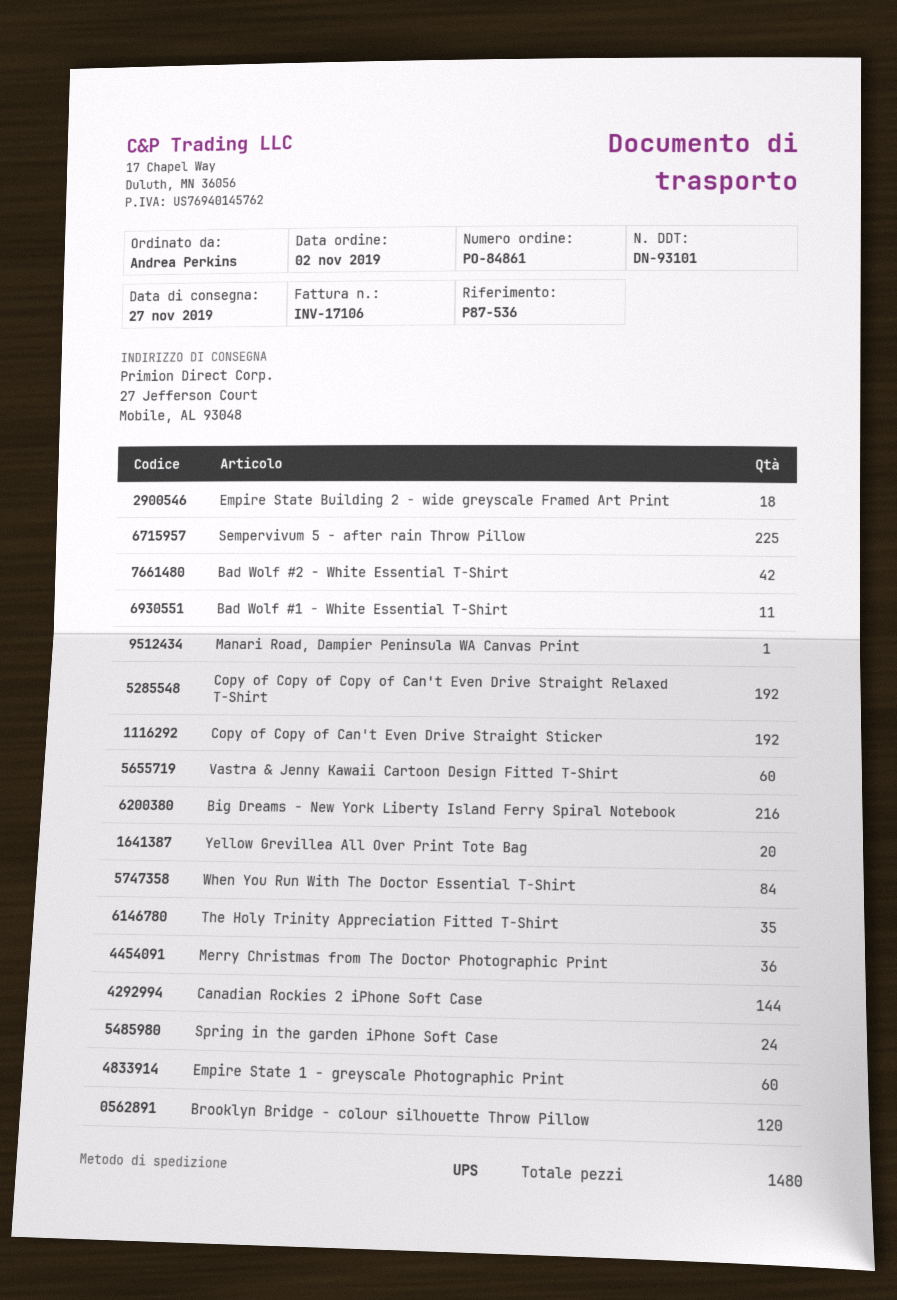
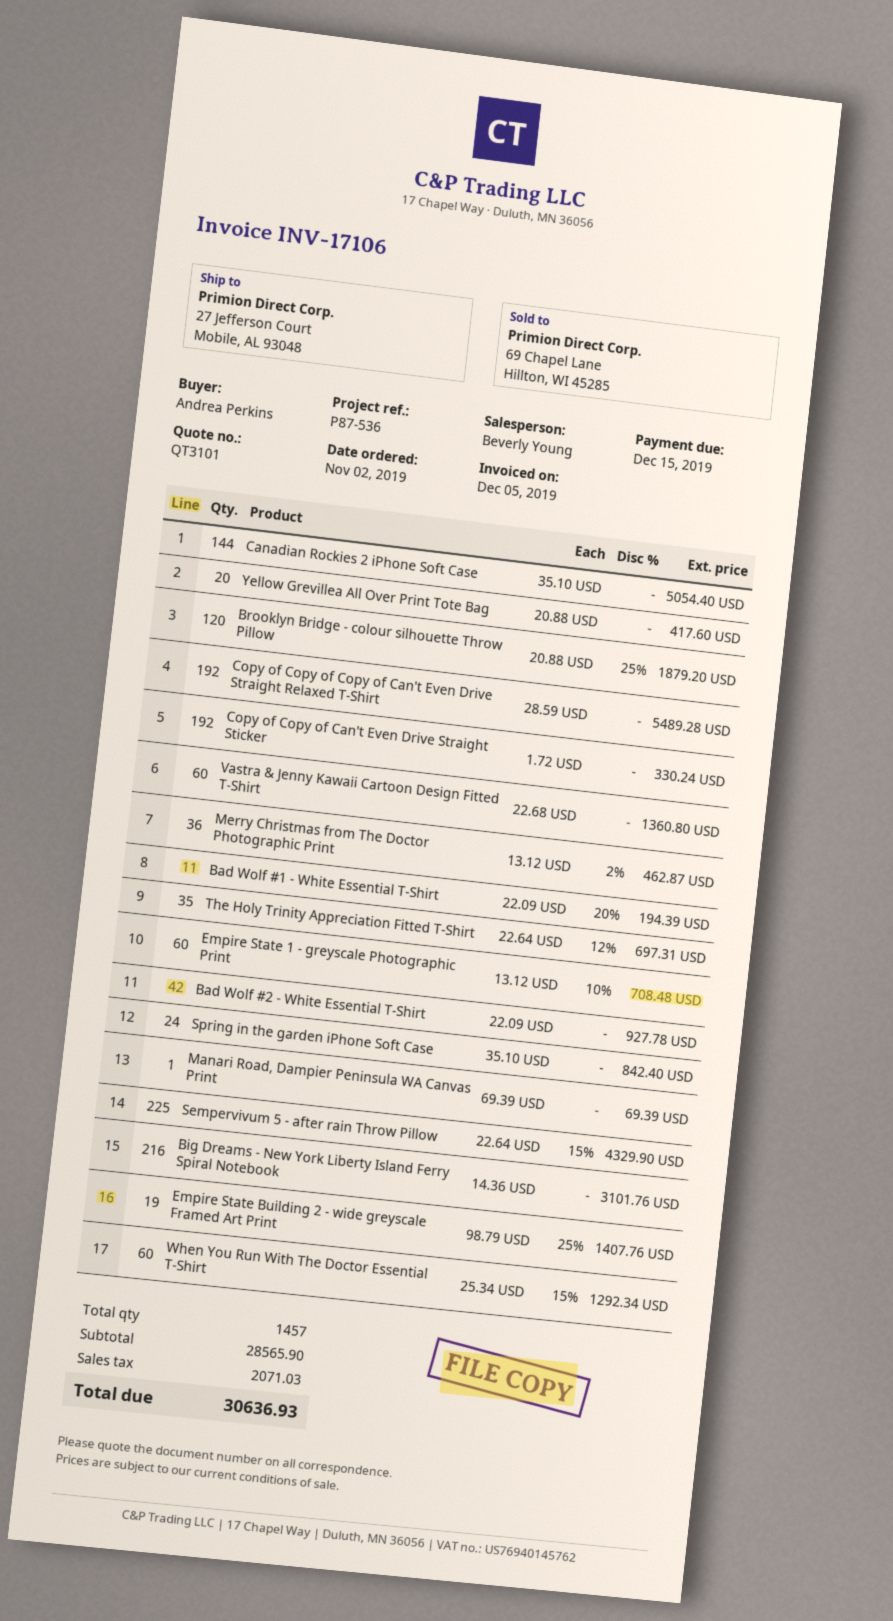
Empire State Building 2 - wide greyscale Framed Art Print: 18 -> 19
When You Run With The Doctor Essential T-Shirt: 84 -> 60
total quantity: 1480 -> 1457

